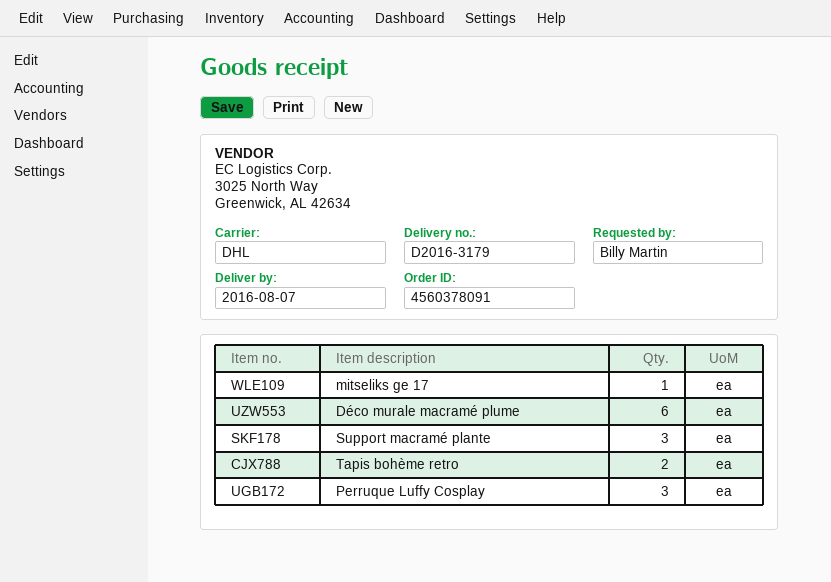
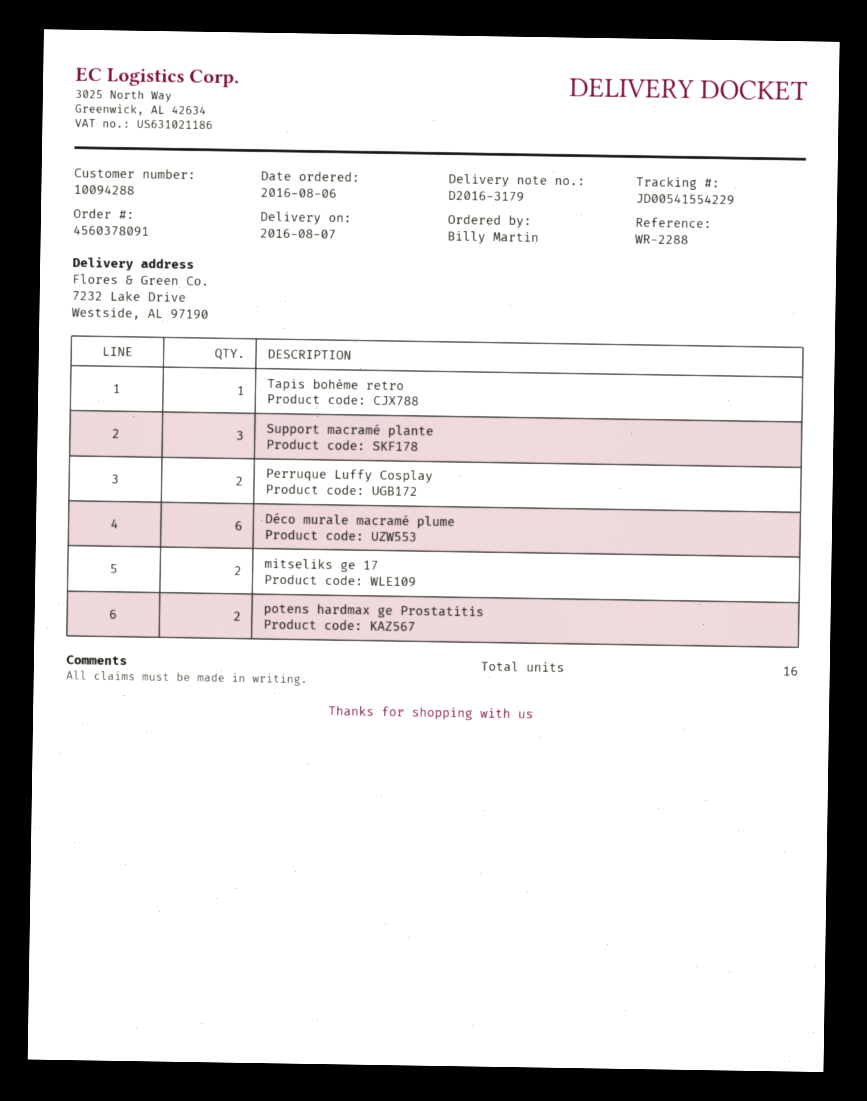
mitseliks ge 17: 1 -> 2
Tapis bohème retro: 2 -> 1
Perruque Luffy Cosplay: 3 -> 2
potens hardmax ge Prostatitis: none -> 2

